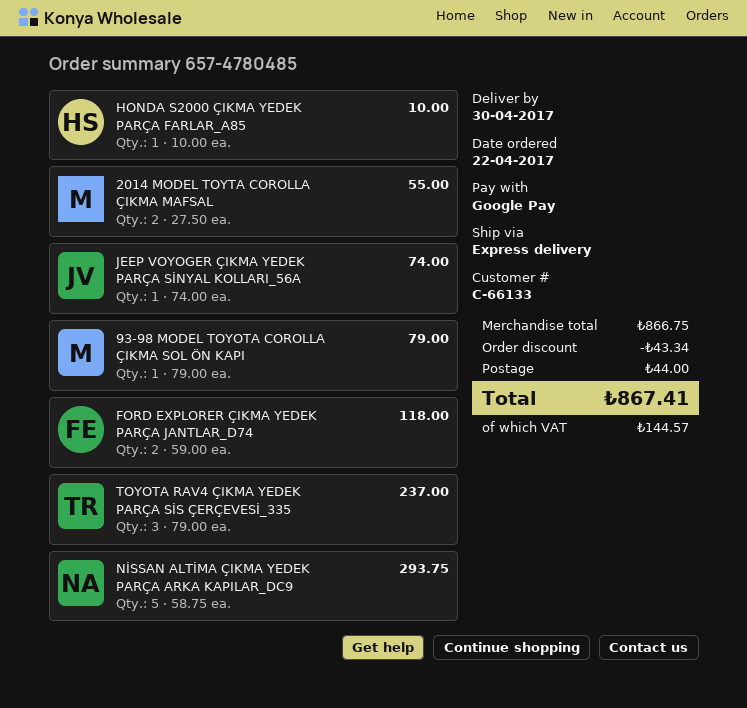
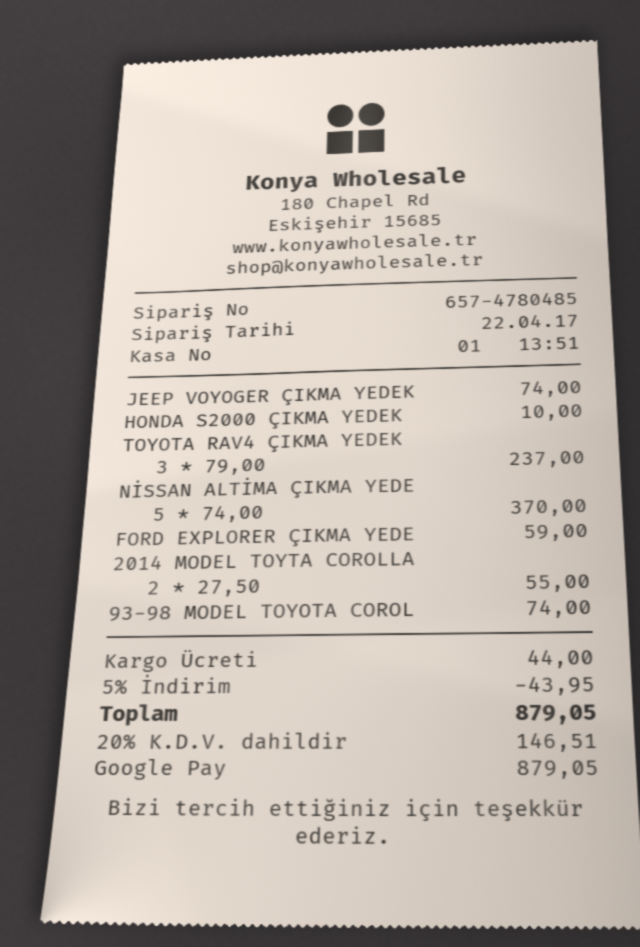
93-98 MODEL TOYOTA COROLLA ÇIKMA SOL ÖN KAPI: 1 x 79.00 = 79.00 -> 1 x 74.00 = 74.00
FORD EXPLORER ÇIKMA YEDEK PARÇA JANTLAR_D74: 2 x 59.00 = 118.00 -> 1 x 59.00 = 59.00
NİSSAN ALTİMA ÇIKMA YEDEK PARÇA ARKA KAPILAR_DC9: 5 x 58.75 = 293.75 -> 5 x 74.00 = 370.00
discount: 43.34 -> 43.95
tax: 144.57 -> 146.51
total: 867.41 -> 879.05

